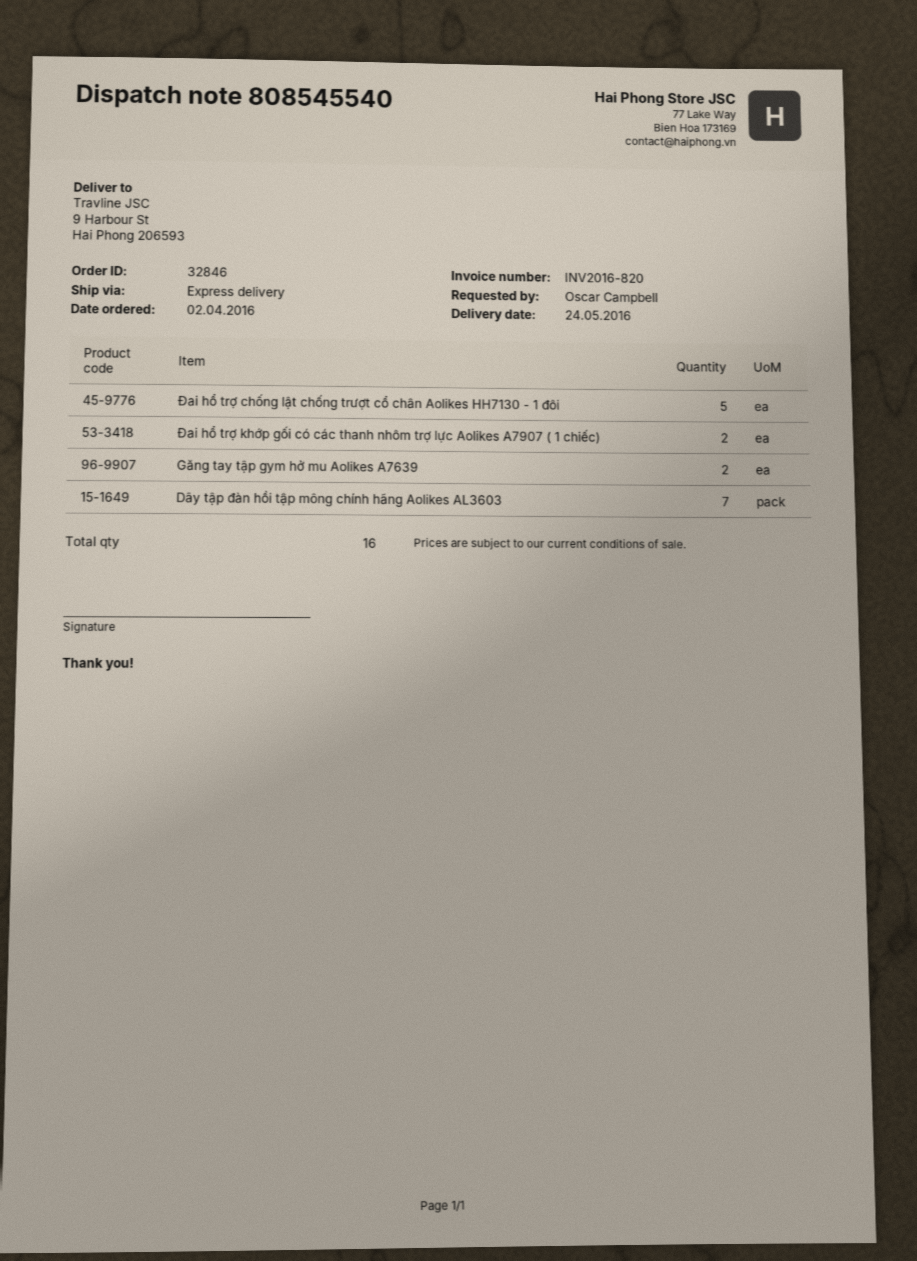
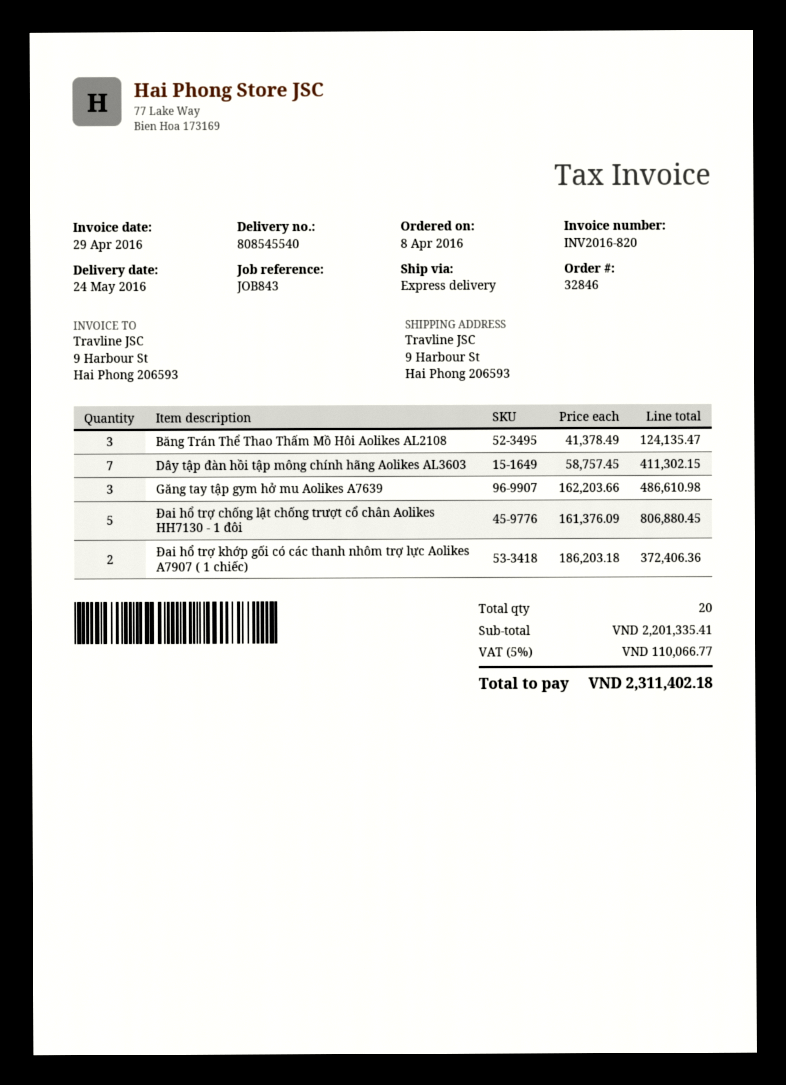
order date: 2016-04-02 -> 2016-04-08
Găng tay tập gym hở mu Aolikes A7639: 2 -> 3
Băng Trán Thể Thao Thấm Mồ Hôi Aolikes AL2108: none -> 3
total quantity: 16 -> 20

